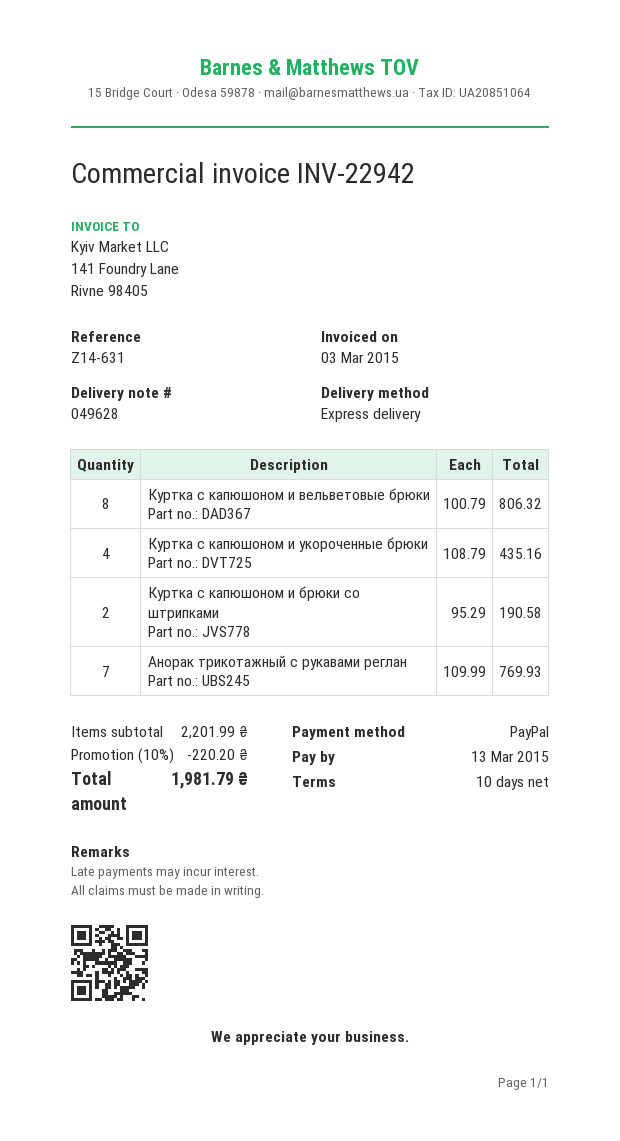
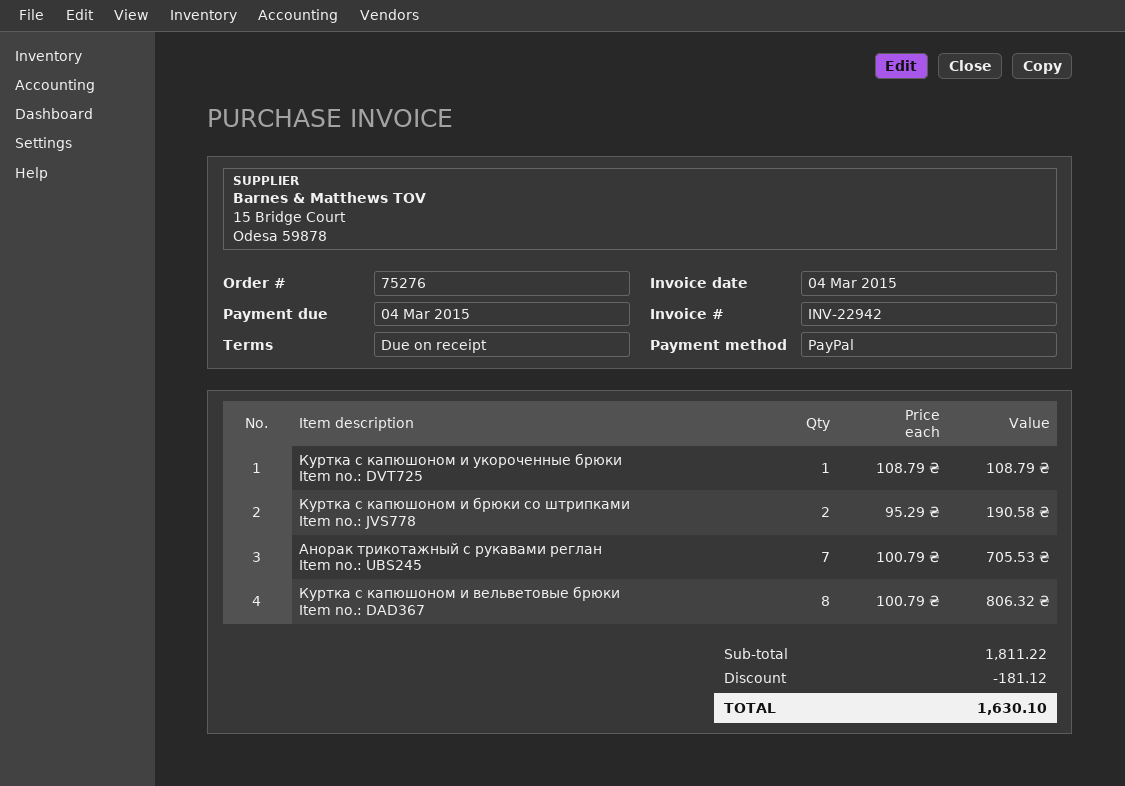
invoice date: 2015-03-03 -> 2015-03-04
payment terms: 10 days -> on receipt
due date: 2015-03-13 -> 2015-03-04
Куртка с капюшоном и укороченные брюки: 4 x 108.79 = 435.16 -> 1 x 108.79 = 108.79
Анорак трикотажный с рукавами реглан: 7 x 109.99 = 769.93 -> 7 x 100.79 = 705.53
subtotal: 2201.99 -> 1811.22
discount: 220.20 -> 181.12
total: 1981.79 -> 1630.10

